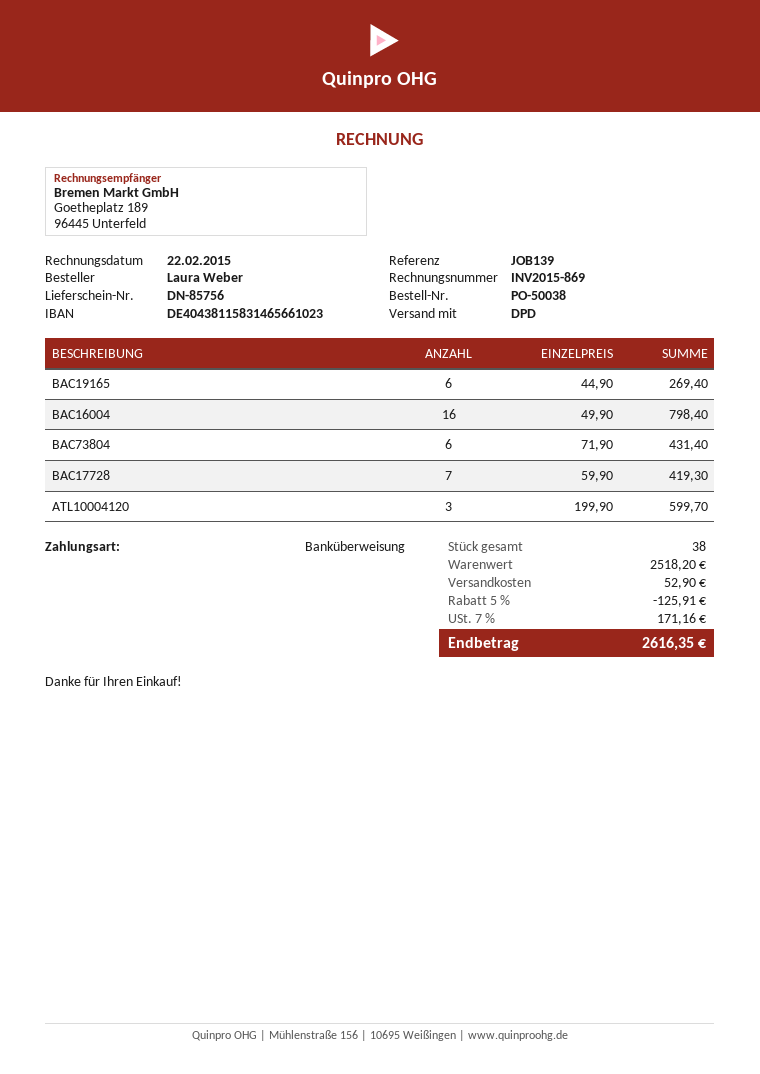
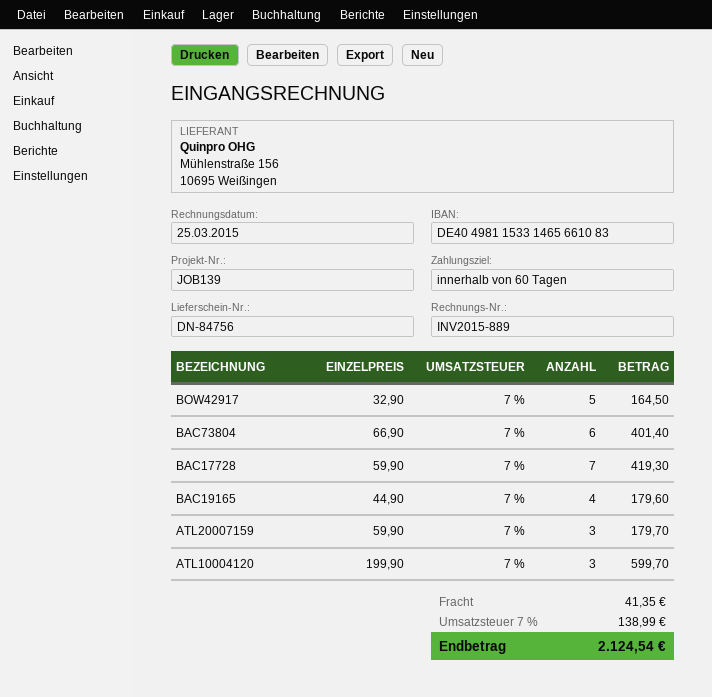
delivery note number: DN-85756 -> DN-84756
invoice number: INV2015-869 -> INV2015-889
invoice date: 2015-02-22 -> 2015-03-25
bank account: DE40438115831465661023 -> DE40498115331465661083
BAC19165: 6 x 44.90 = 269.40 -> 4 x 44.90 = 179.60
BAC16004: 16 x 49.90 = 798.40 -> none
BAC73804: 6 x 71.90 = 431.40 -> 6 x 66.90 = 401.40
BOW42917: none -> 5 x 32.90 = 164.50
ATL20007159: none -> 3 x 59.90 = 179.70
discount: 5% = 125.91 -> none
shipping: 52.90 -> 41.35
tax: 7% = 171.16 -> 7% = 138.99
total: 2616.35 -> 2124.54

